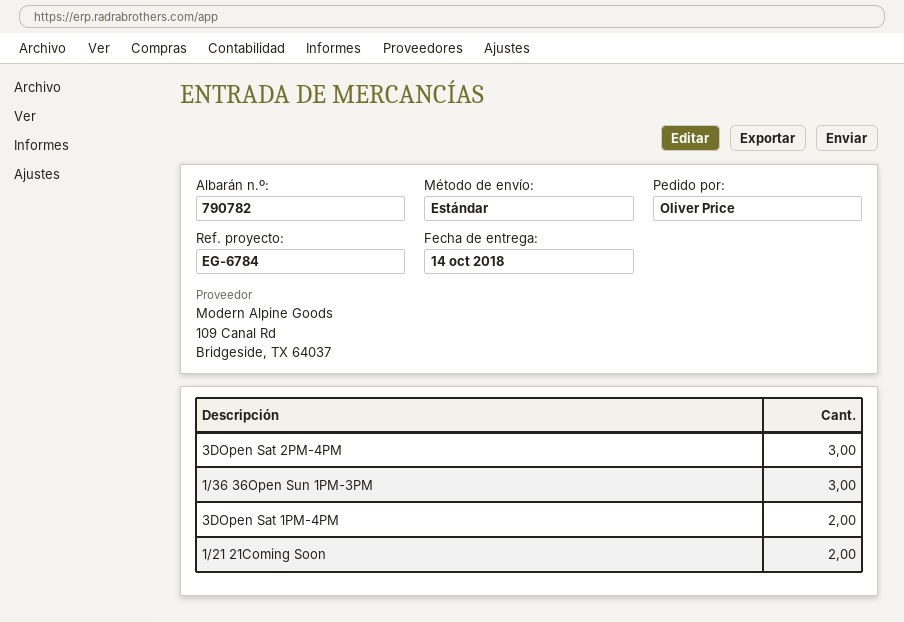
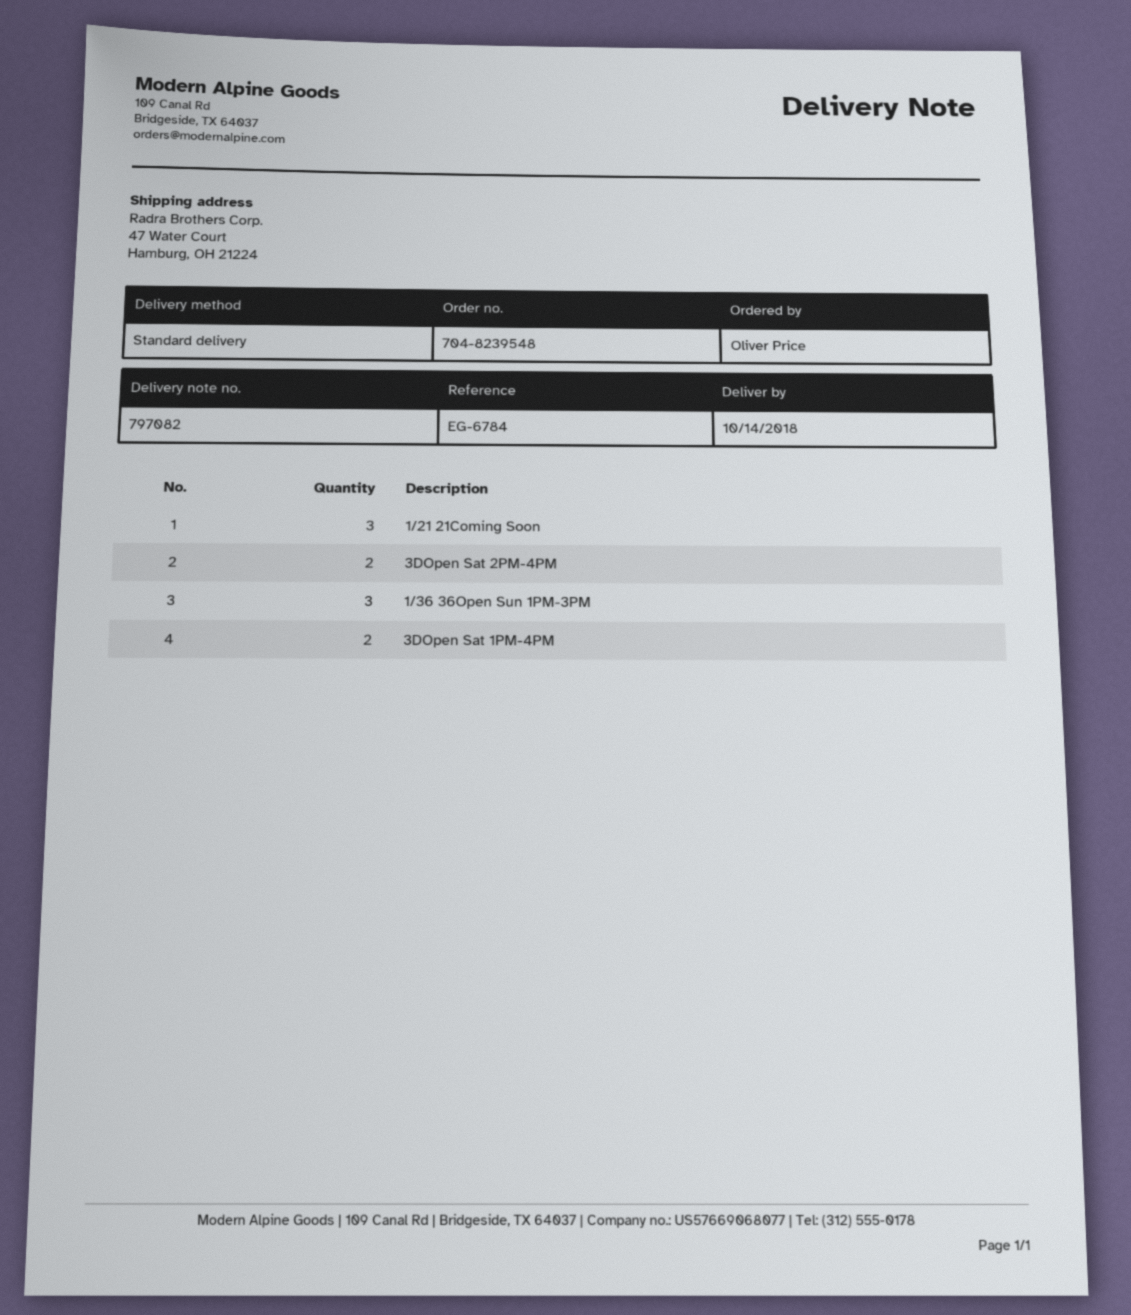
delivery note number: 790782 -> 797082
3DOpen Sat 2PM-4PM: 3 -> 2
1/21 21Coming Soon: 2 -> 3

